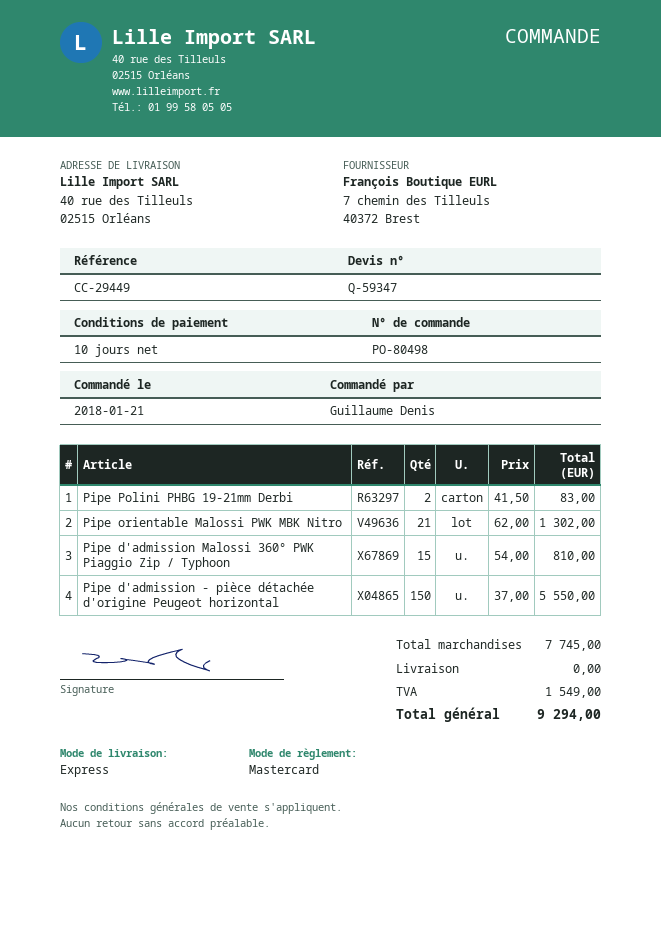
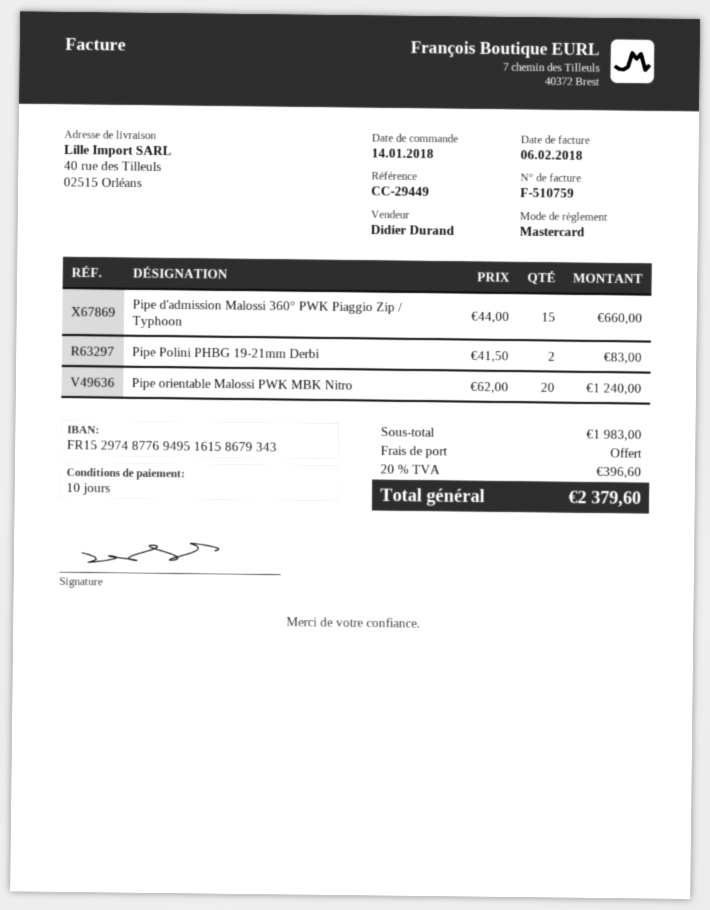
order date: 2018-01-21 -> 2018-01-14
Pipe orientable Malossi PWK MBK Nitro: 21 x 62.00 = 1302.00 -> 20 x 62.00 = 1240.00
Pipe d'admission Malossi 360° PWK Piaggio Zip / Typhoon: 15 x 54.00 = 810.00 -> 15 x 44.00 = 660.00
Pipe d'admission - pièce détachée d'origine Peugeot horizontal: 150 x 37.00 = 5550.00 -> none
subtotal: 7745.00 -> 1983.00
tax: 1549.00 -> 396.60
total: 9294.00 -> 2379.60

